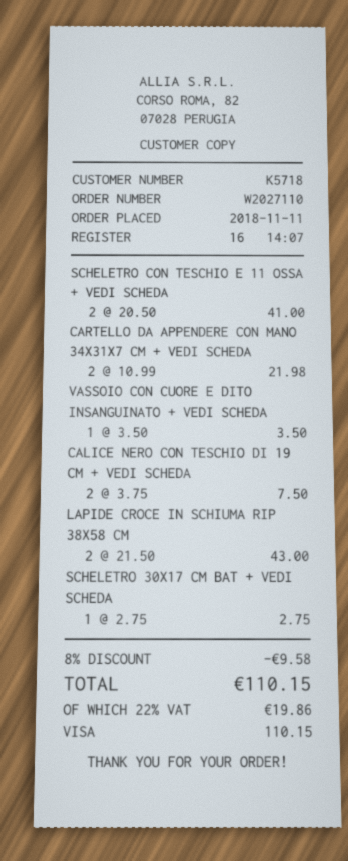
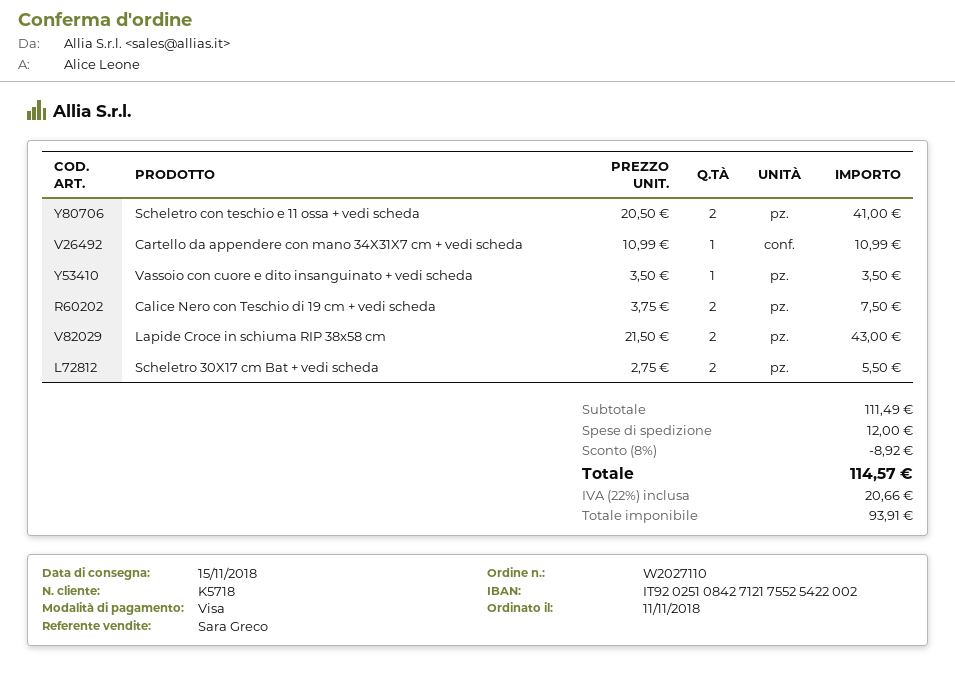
CARTELLO DA APPENDERE CON MANO 34X31X7 CM + VEDI SCHEDA: 2 x 10.99 = 21.98 -> 1 x 10.99 = 10.99
SCHELETRO 30X17 CM BAT + VEDI SCHEDA: 1 x 2.75 = 2.75 -> 2 x 2.75 = 5.50
discount: 8% = 9.58 -> 8% = 8.92
shipping: none -> 12.00
tax: 22% = 19.86 -> 22% = 20.66
total: 110.15 -> 114.57

